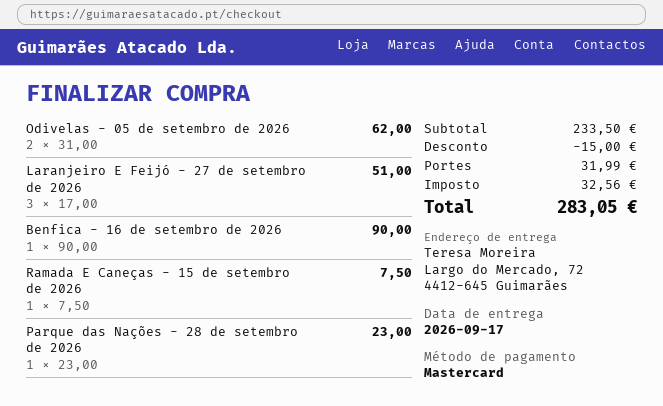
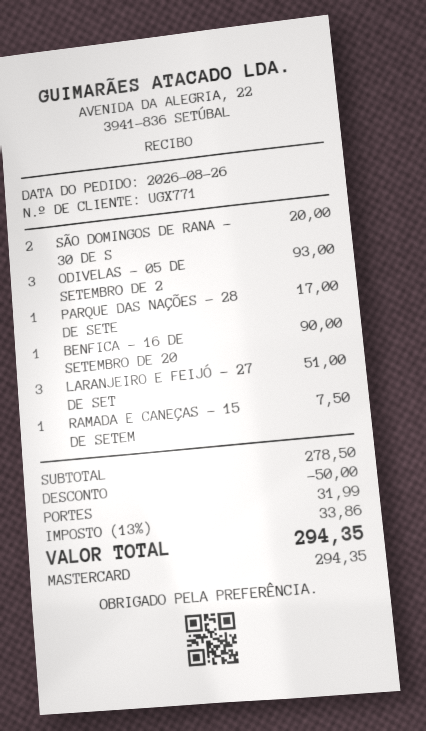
Odivelas - 05 de setembro de 2026: 2 for 62.00 -> 3 for 93.00
Parque das Nações - 28 de setembro de 2026: 1 for 23.00 -> 1 for 17.00
SÃO DOMINGOS DE RANA - 30 DE S: none -> 2 for 20.00
subtotal: 233.50 -> 278.50
discount: 15.00 -> 50.00
tax: 32.56 -> 33.86
total: 283.05 -> 294.35

